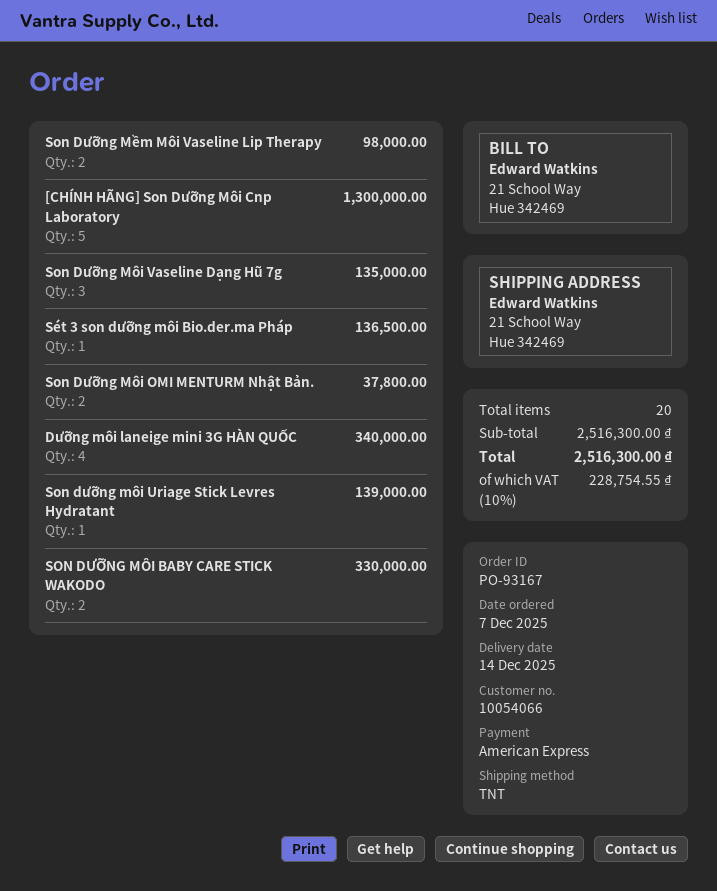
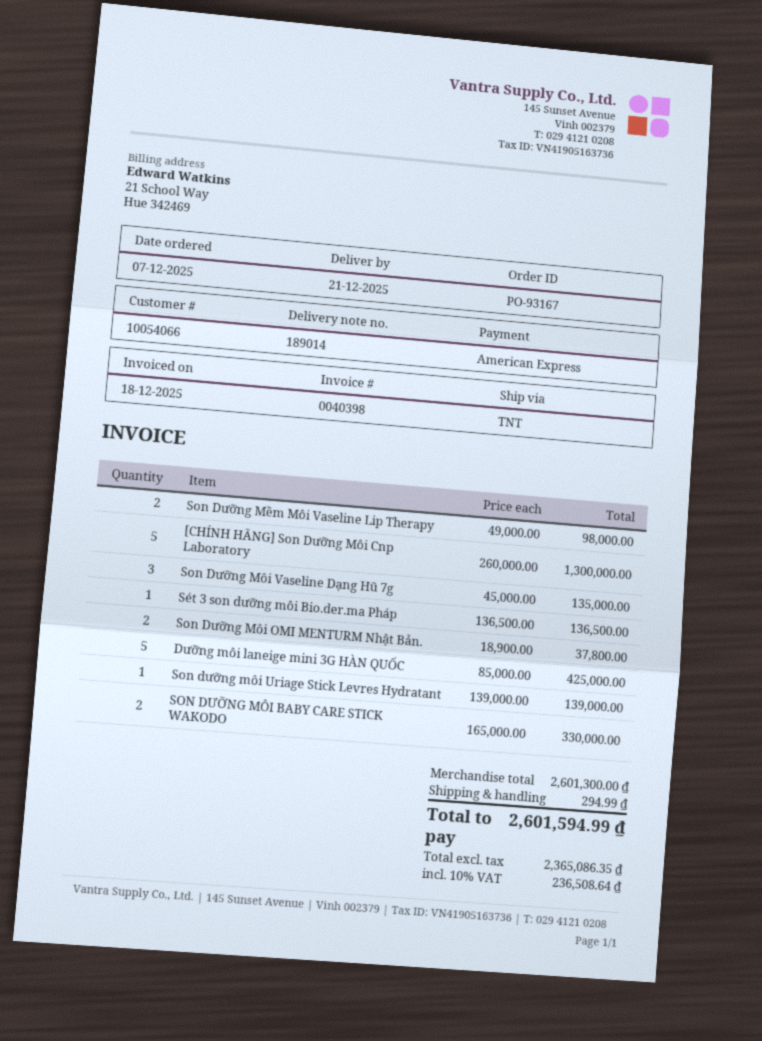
delivery date: 2025-12-14 -> 2025-12-21
Dưỡng môi laneige mini 3G HÀN QUỐC: 4 for 340000.00 -> 5 for 425000.00
subtotal: 2516300.00 -> 2601300.00
shipping: none -> 294.99
tax: 10% = 228754.55 -> 10% = 236508.64
total: 2516300.00 -> 2601594.99

